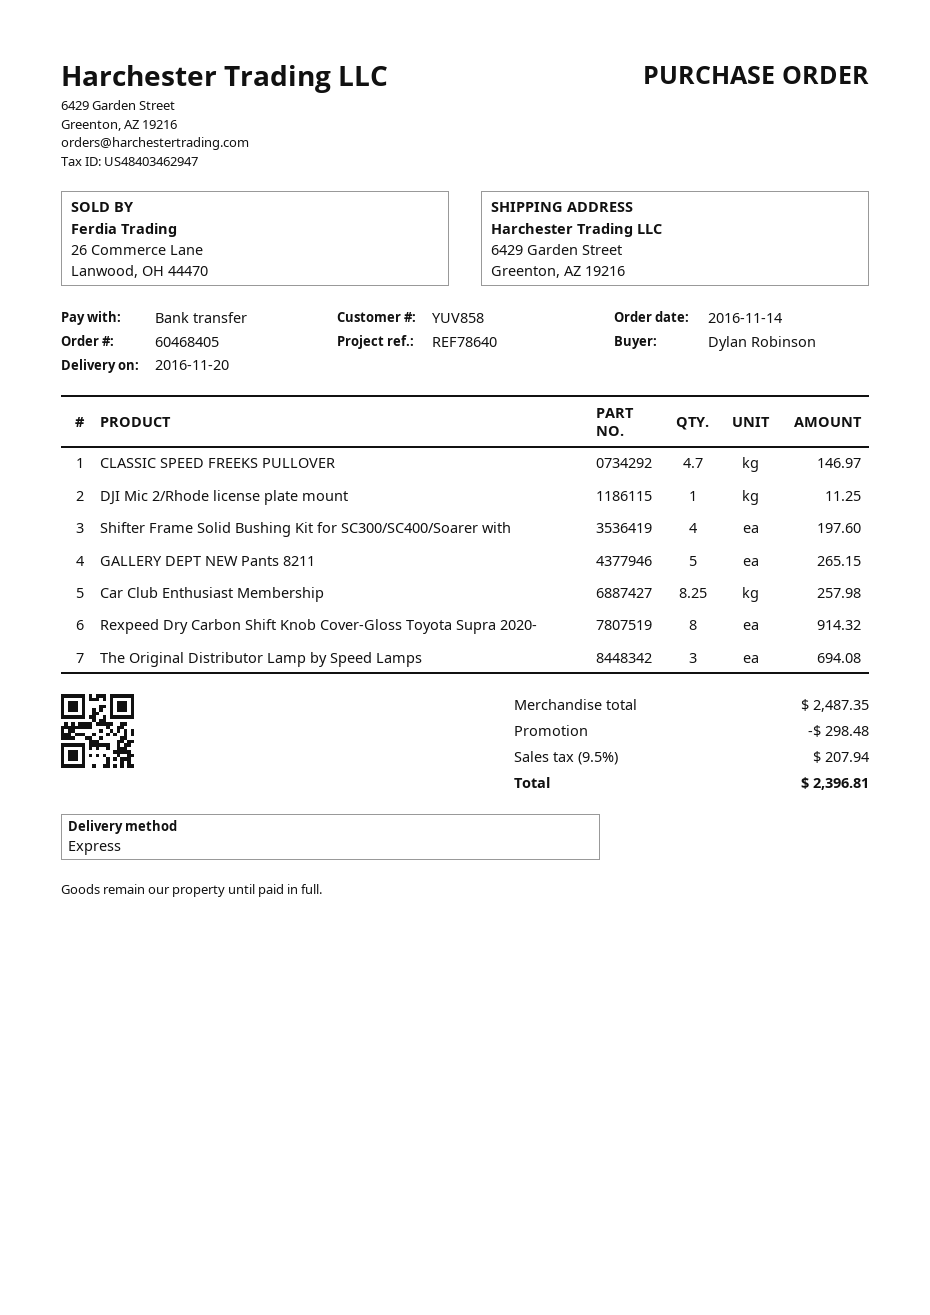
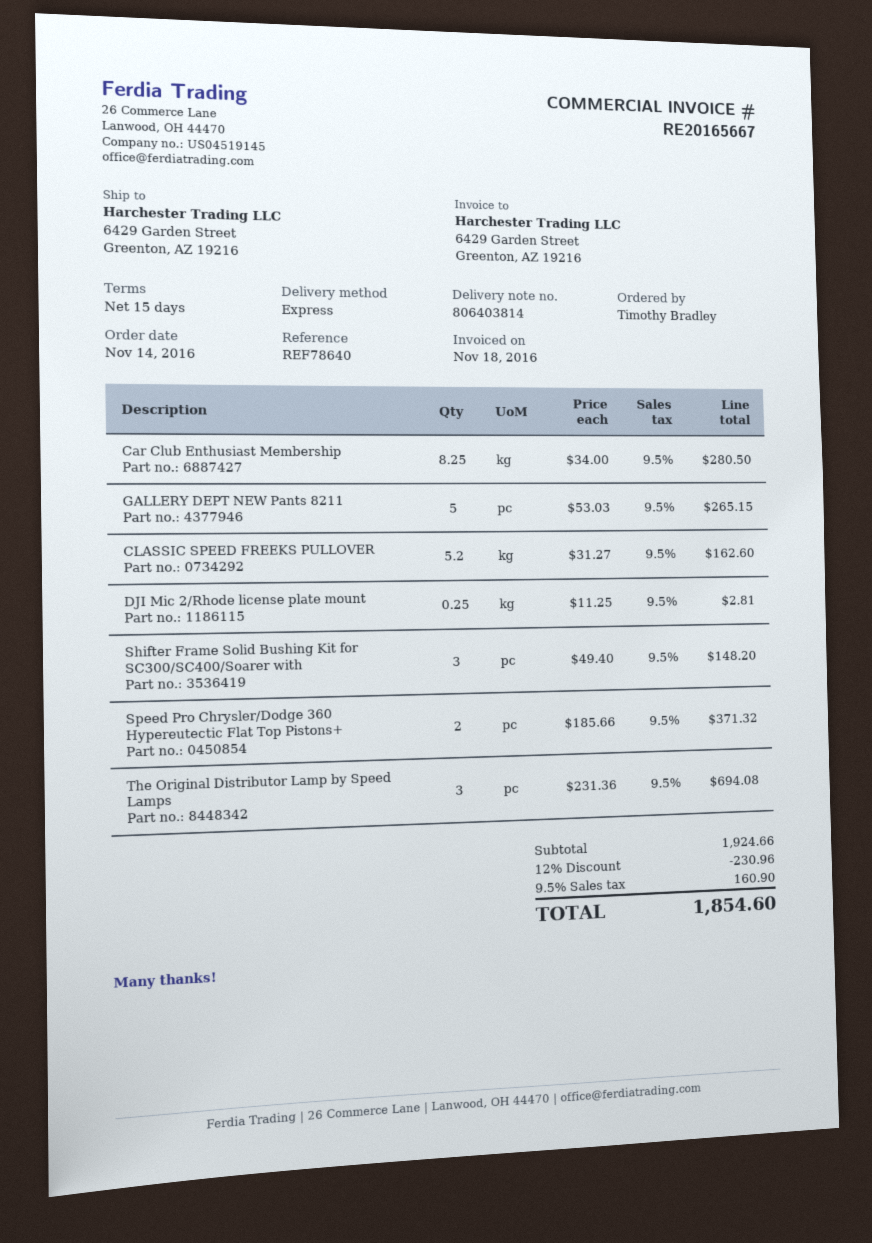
ordered by: Dylan Robinson -> Timothy Bradley
CLASSIC SPEED FREEKS PULLOVER: 4.7 for 146.97 -> 5.2 for 162.60
DJI Mic 2/Rhode license plate mount: 1 for 11.25 -> 0.25 for 2.81
Shifter Frame Solid Bushing Kit for SC300/SC400/Soarer with: 4 for 197.60 -> 3 for 148.20
Car Club Enthusiast Membership: 8.25 for 257.98 -> 8.25 for 280.50
Rexpeed Dry Carbon Shift Knob Cover-Gloss Toyota Supra 2020-: 8 for 914.32 -> none
Speed Pro Chrysler/Dodge 360 Hypereutectic Flat Top Pistons+: none -> 2 for 371.32
subtotal: 2487.35 -> 1924.66
discount: 298.48 -> 230.96
tax: 9.5% = 207.94 -> 9.5% = 160.90
total: 2396.81 -> 1854.60

